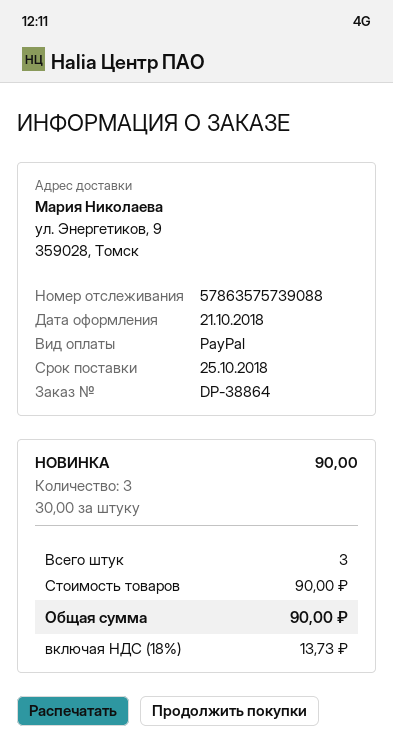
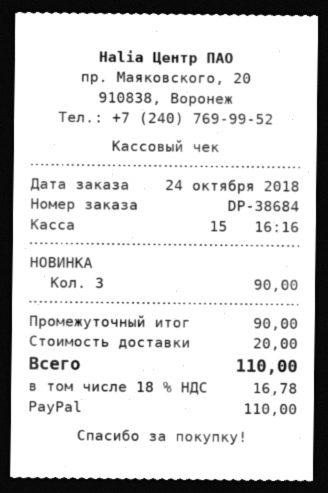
order number: DP-38864 -> DP-38684
order date: 2018-10-21 -> 2018-10-24
shipping: none -> 20.00
tax: 18% = 13.73 -> 18% = 16.78
total: 90.00 -> 110.00

